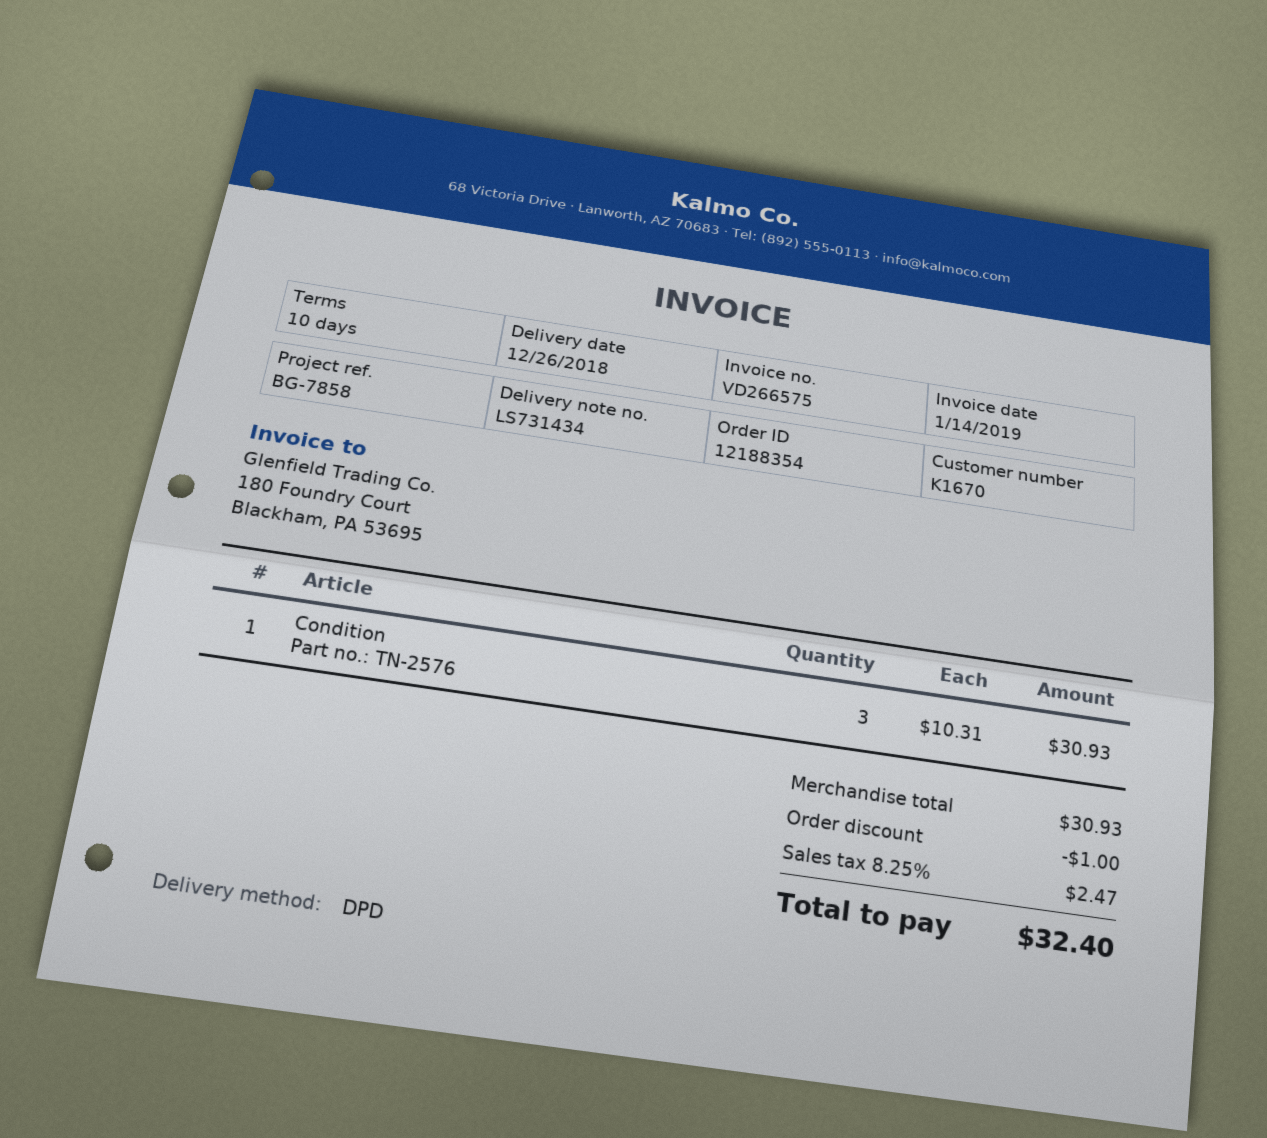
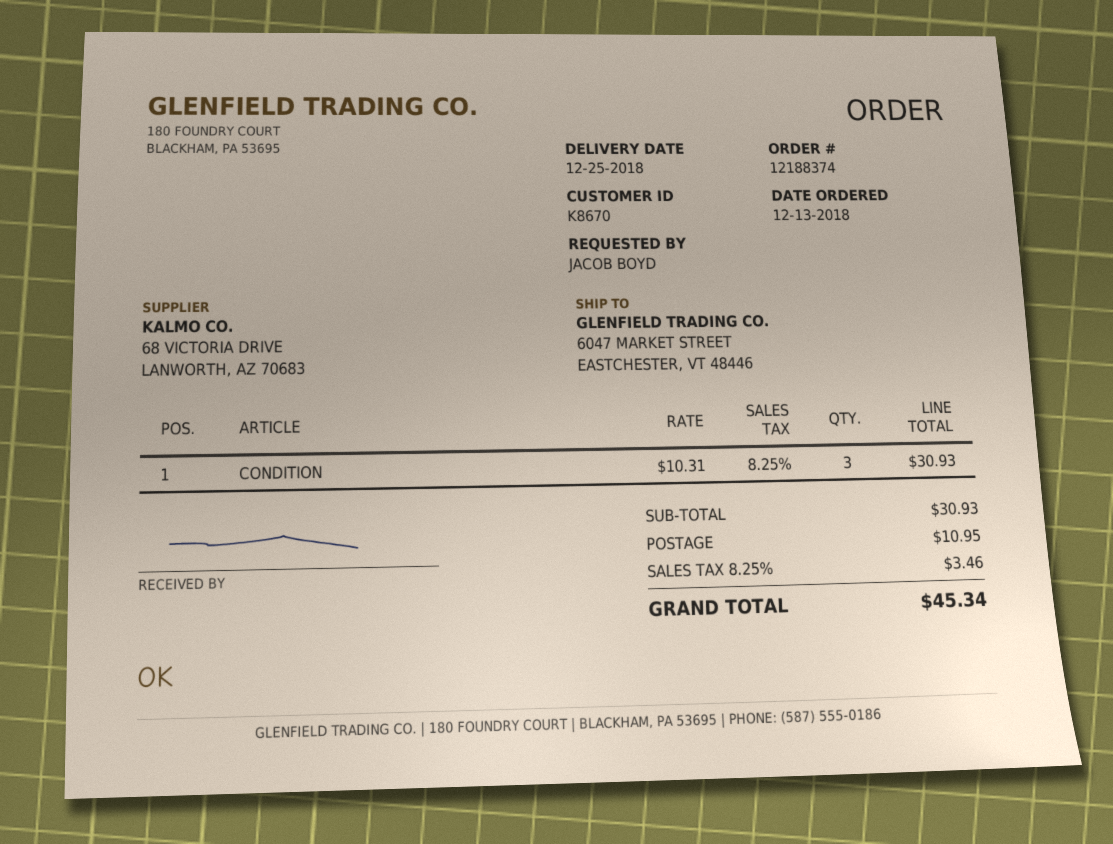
order number: 12188354 -> 12188374
delivery date: 2018-12-26 -> 2018-12-25
customer number: K1670 -> K8670
discount: 1.00 -> none
shipping: none -> 10.95
tax: 8.25% = 2.47 -> 8.25% = 3.46
total: 32.40 -> 45.34

